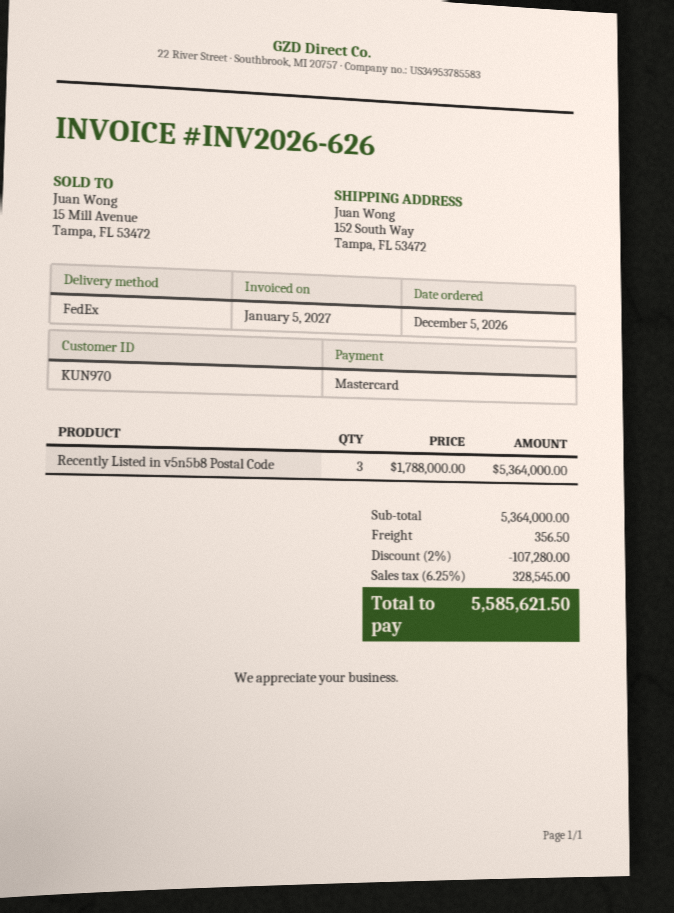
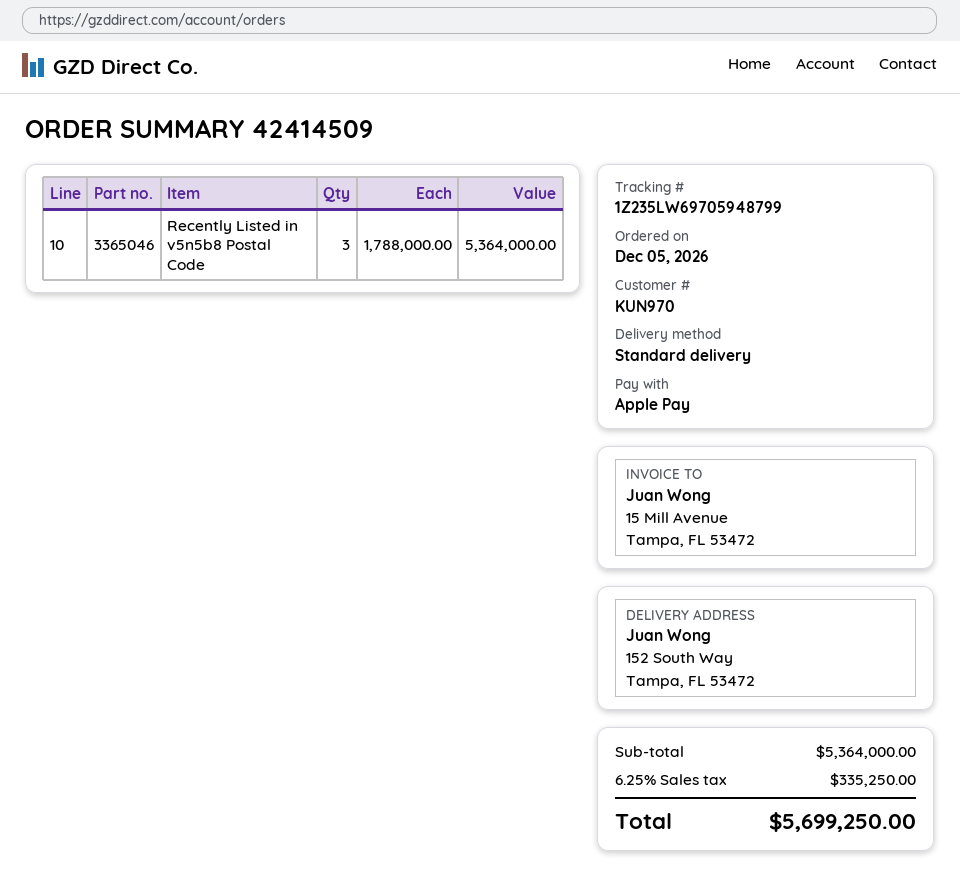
payment method: Mastercard -> Apple Pay
shipping method: FedEx -> standard
discount: 2% = 107280.00 -> none
shipping: 356.50 -> none
tax: 6.25% = 328545.00 -> 6.25% = 335250.00
total: 5585621.50 -> 5699250.00

